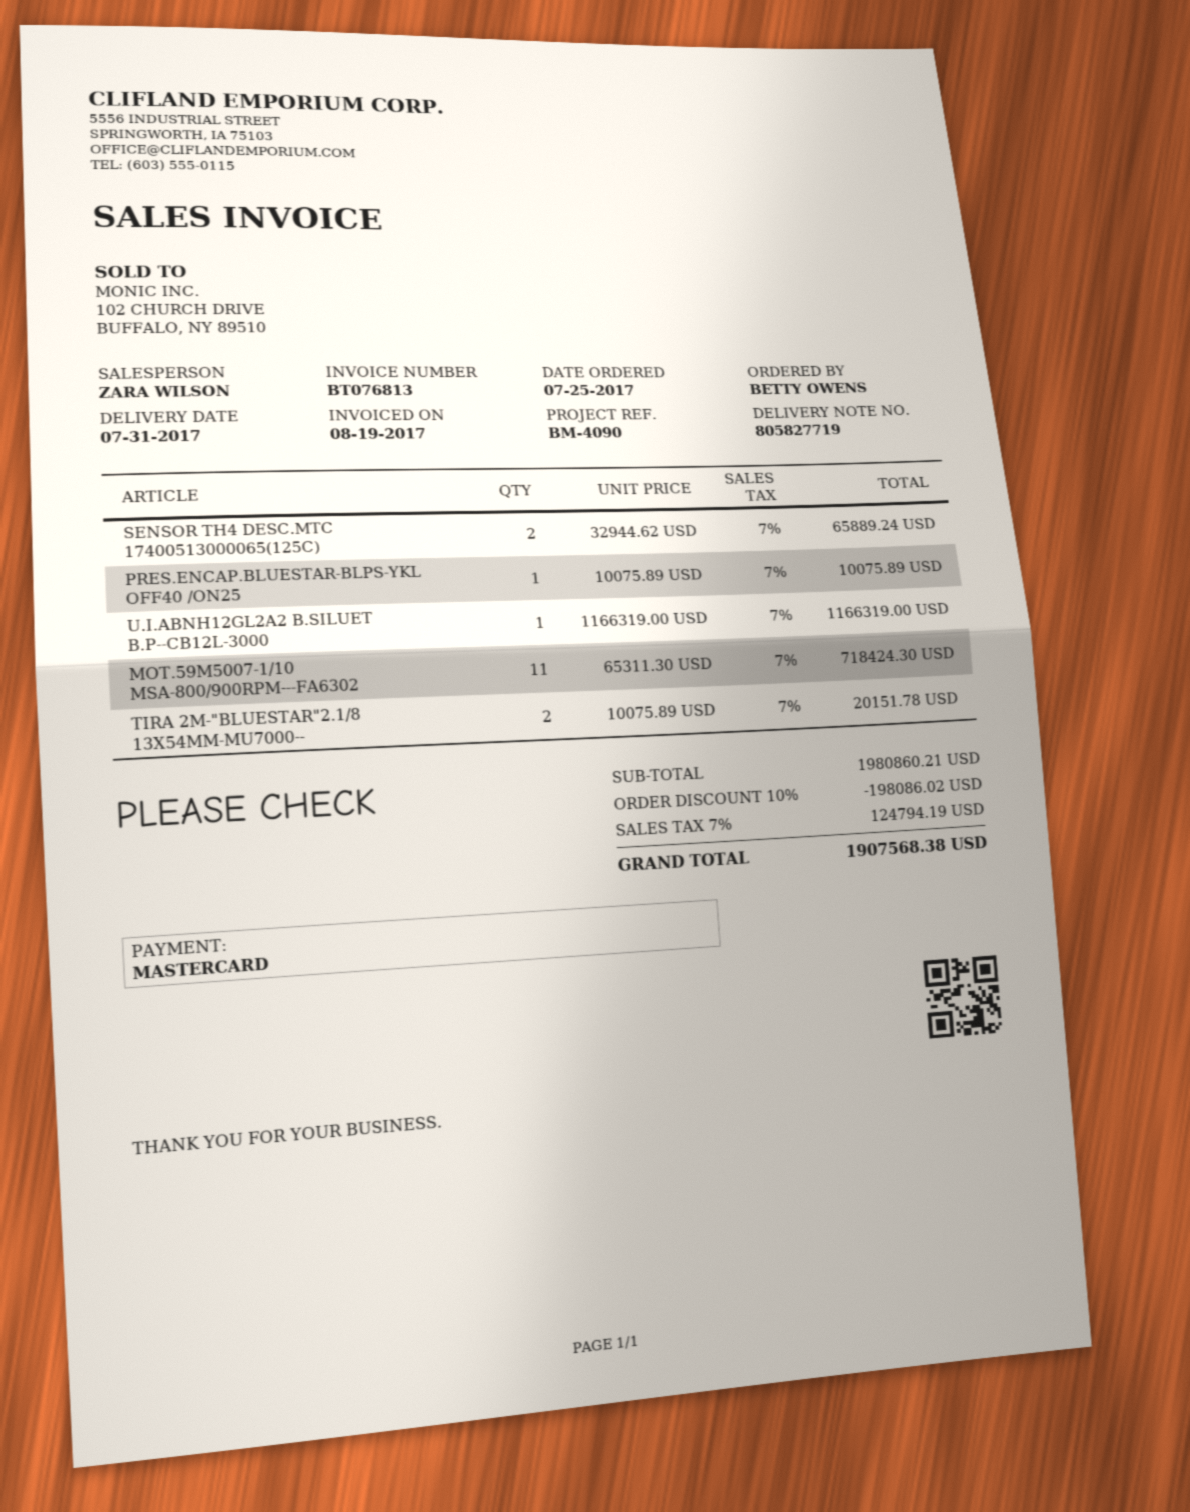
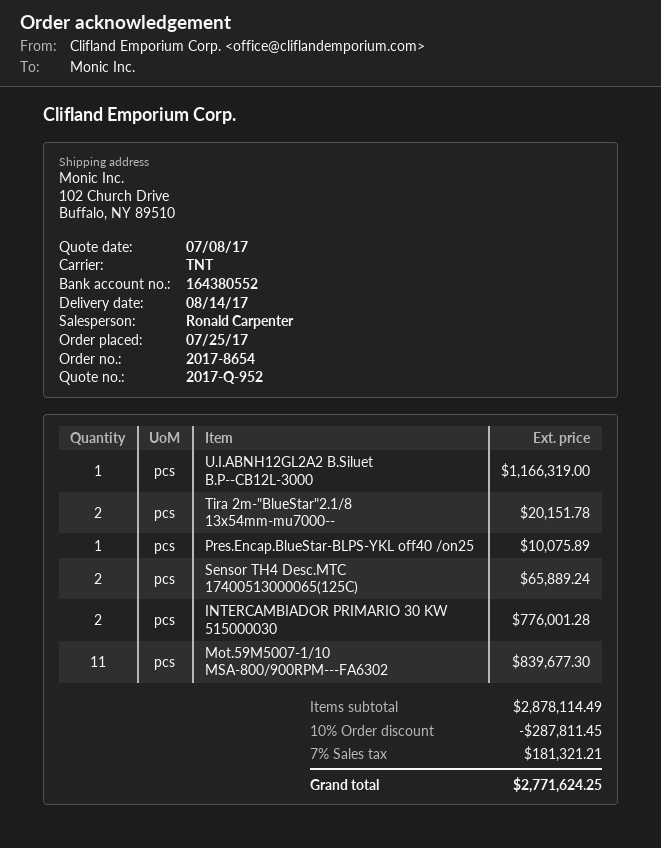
delivery date: 2017-07-31 -> 2017-08-14
sales rep: ZARA WILSON -> Ronald Carpenter
MOT.59M5007-1/10 MSA-800/900RPM---FA6302: 11 for 718424.30 -> 11 for 839677.30
INTERCAMBIADOR PRIMARIO 30 KW 515000030: none -> 2 for 776001.28
subtotal: 1980860.21 -> 2878114.49
discount: 10% = 198086.02 -> 10% = 287811.45
tax: 7% = 124794.19 -> 7% = 181321.21
total: 1907568.38 -> 2771624.25

